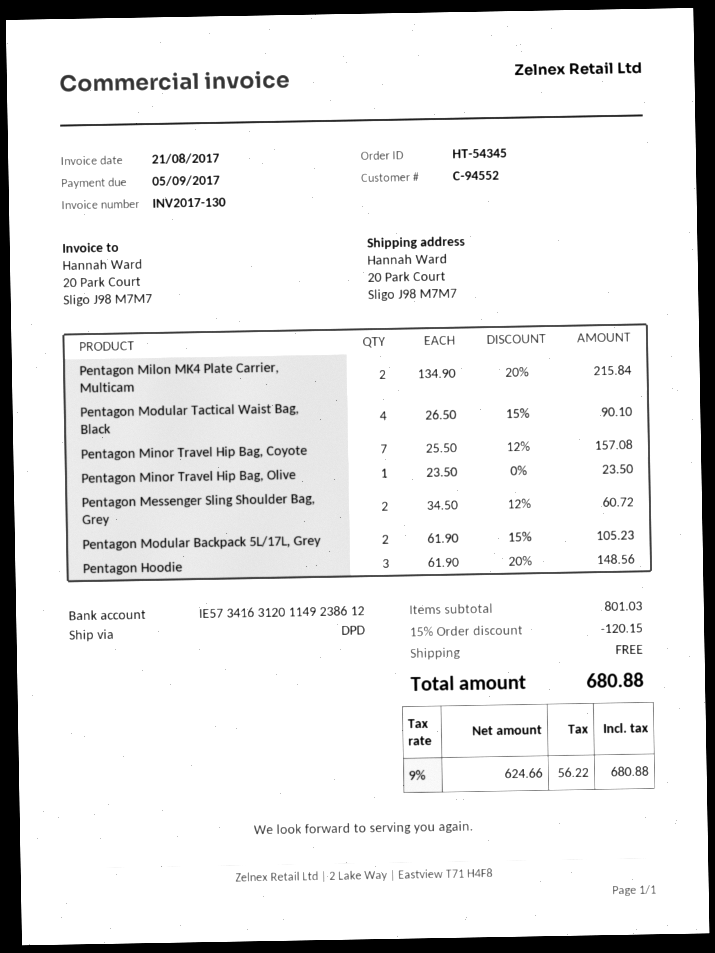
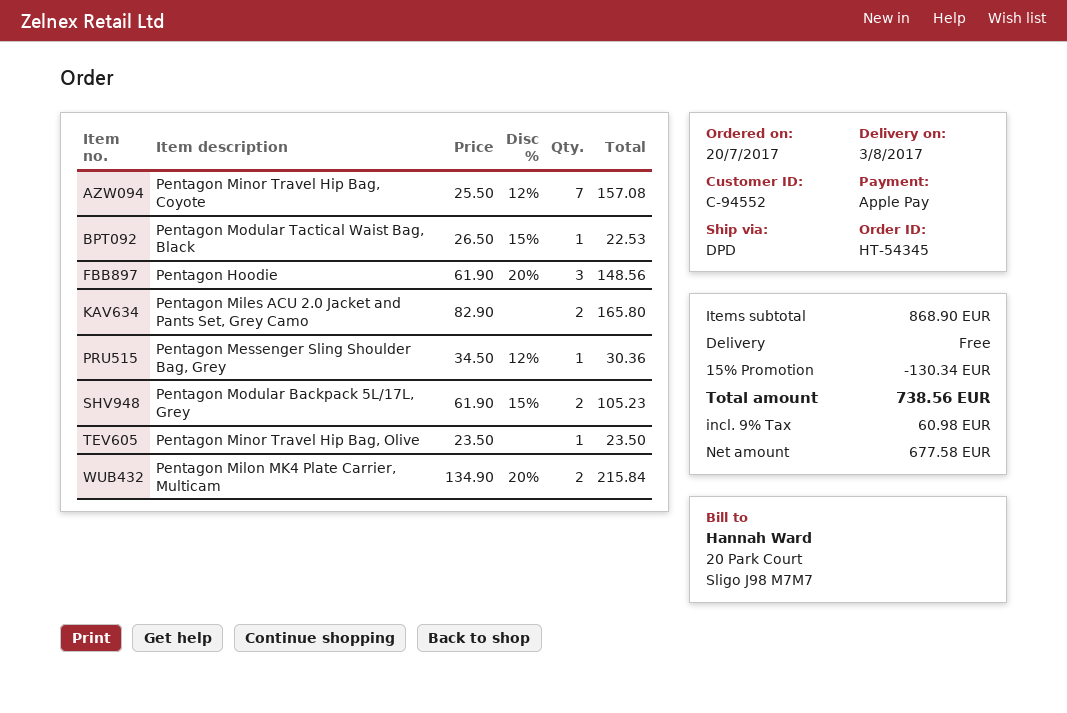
Pentagon Modular Tactical Waist Bag, Black: 4 x 26.50 - 15% = 90.10 -> 1 x 26.50 - 15% = 22.53
Pentagon Messenger Sling Shoulder Bag, Grey: 2 x 34.50 - 12% = 60.72 -> 1 x 34.50 - 12% = 30.36
Pentagon Miles ACU 2.0 Jacket and Pants Set, Grey Camo: none -> 2 x 82.90 = 165.80
subtotal: 801.03 -> 868.90
discount: 15% = 120.15 -> 15% = 130.34
net: 624.66 -> 677.58
tax: 9% = 56.22 -> 9% = 60.98
total: 680.88 -> 738.56

